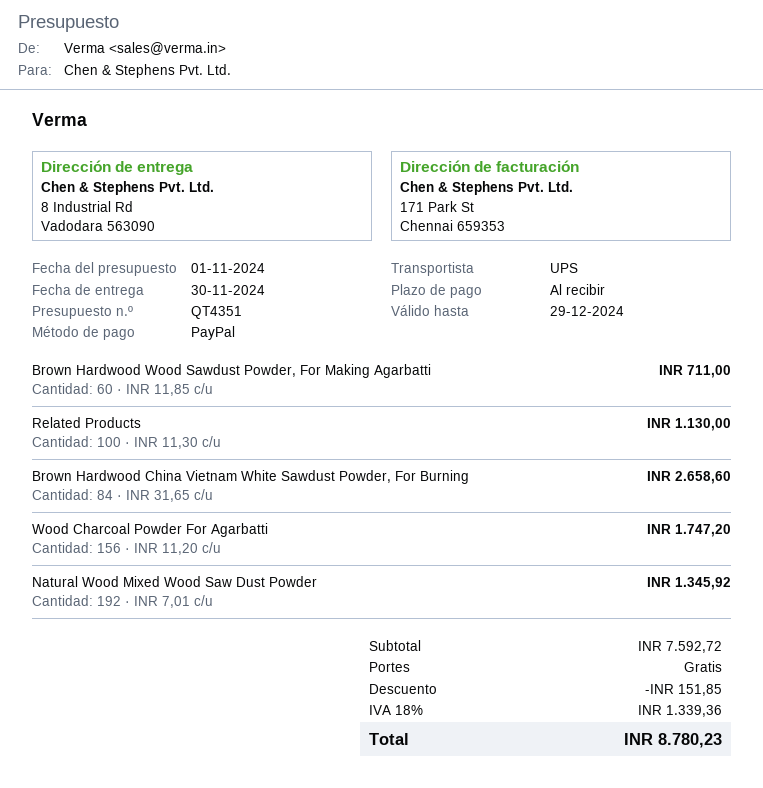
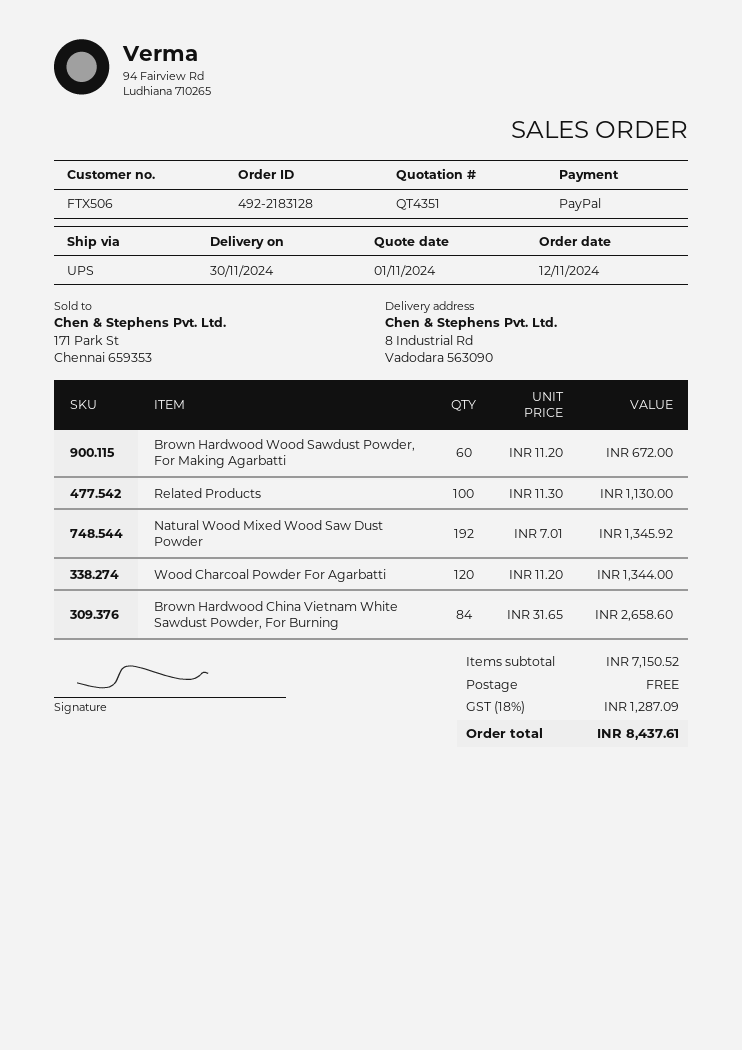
Brown Hardwood Wood Sawdust Powder, For Making Agarbatti: 60 x 11.85 = 711.00 -> 60 x 11.20 = 672.00
Wood Charcoal Powder For Agarbatti: 156 x 11.20 = 1747.20 -> 120 x 11.20 = 1344.00
subtotal: 7592.72 -> 7150.52
discount: 151.85 -> none
tax: 18% = 1339.36 -> 18% = 1287.09
total: 8780.23 -> 8437.61

